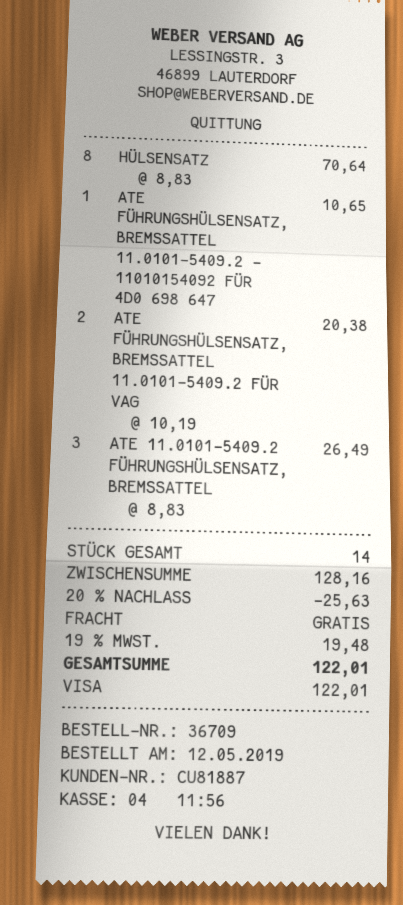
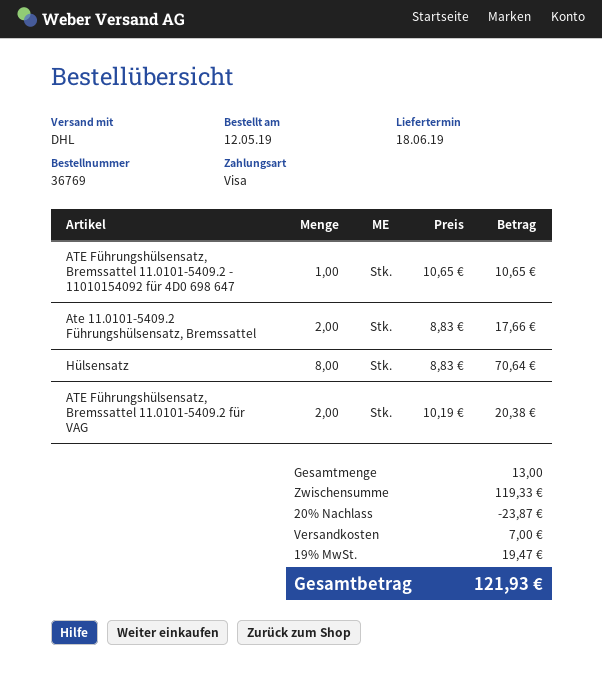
order number: 36709 -> 36769
ATE 11.0101-5409.2 FÜHRUNGSHÜLSENSATZ, BREMSSATTEL: 3 x 8.83 = 26.49 -> 2 x 8.83 = 17.66
total quantity: 14 -> 13
subtotal: 128.16 -> 119.33
discount: 20% = 25.63 -> 20% = 23.87
shipping: 0.00 -> 7.00
tax: 19% = 19.48 -> 19% = 19.47
total: 122.01 -> 121.93

